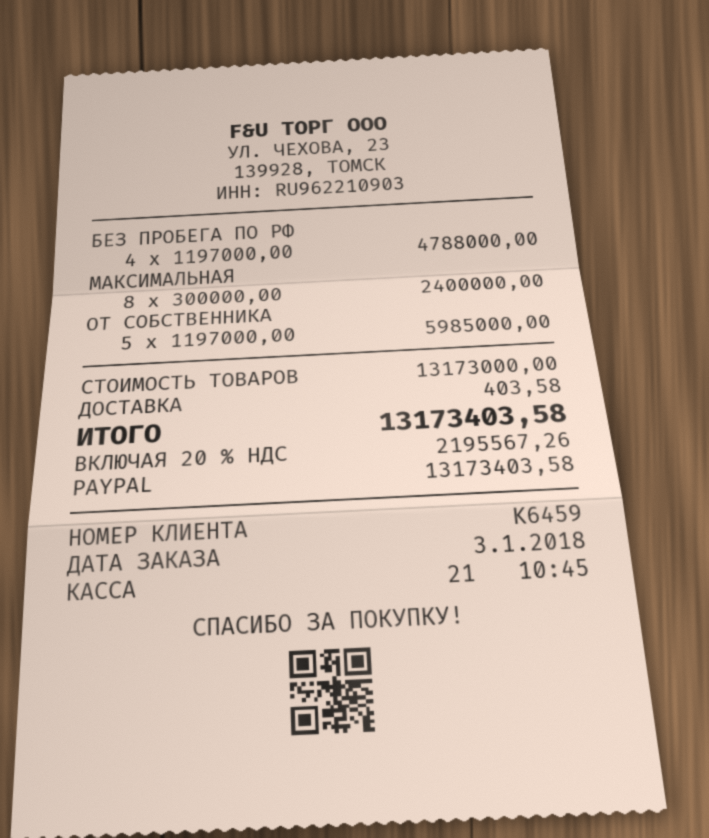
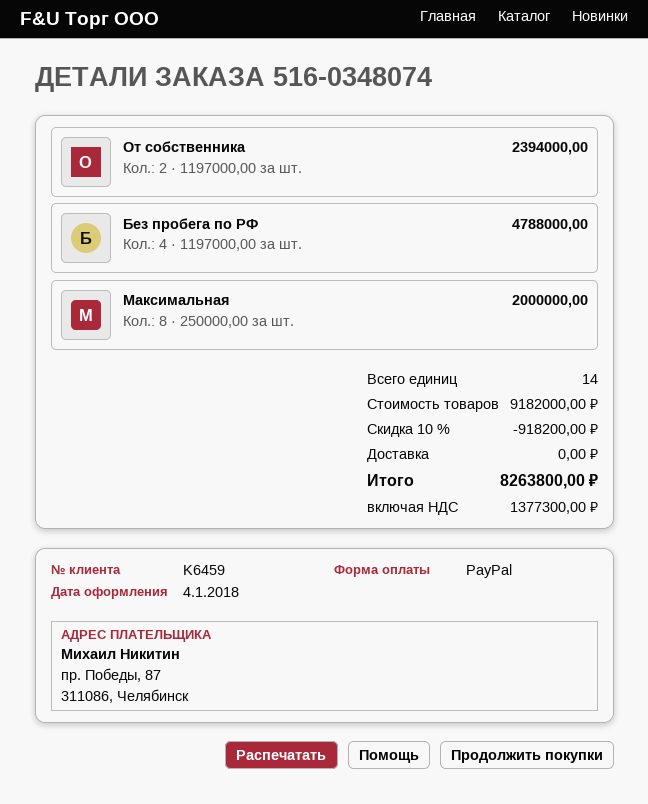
order date: 2018-01-03 -> 2018-01-04
МАКСИМАЛЬНАЯ: 8 x 300000.00 = 2400000.00 -> 8 x 250000.00 = 2000000.00
ОТ СОБСТВЕННИКА: 5 x 1197000.00 = 5985000.00 -> 2 x 1197000.00 = 2394000.00
subtotal: 13173000.00 -> 9182000.00
discount: none -> 10% = 918200.00
shipping: 403.58 -> 0.00
tax: 2195567.26 -> 1377300.00
total: 13173403.58 -> 8263800.00

